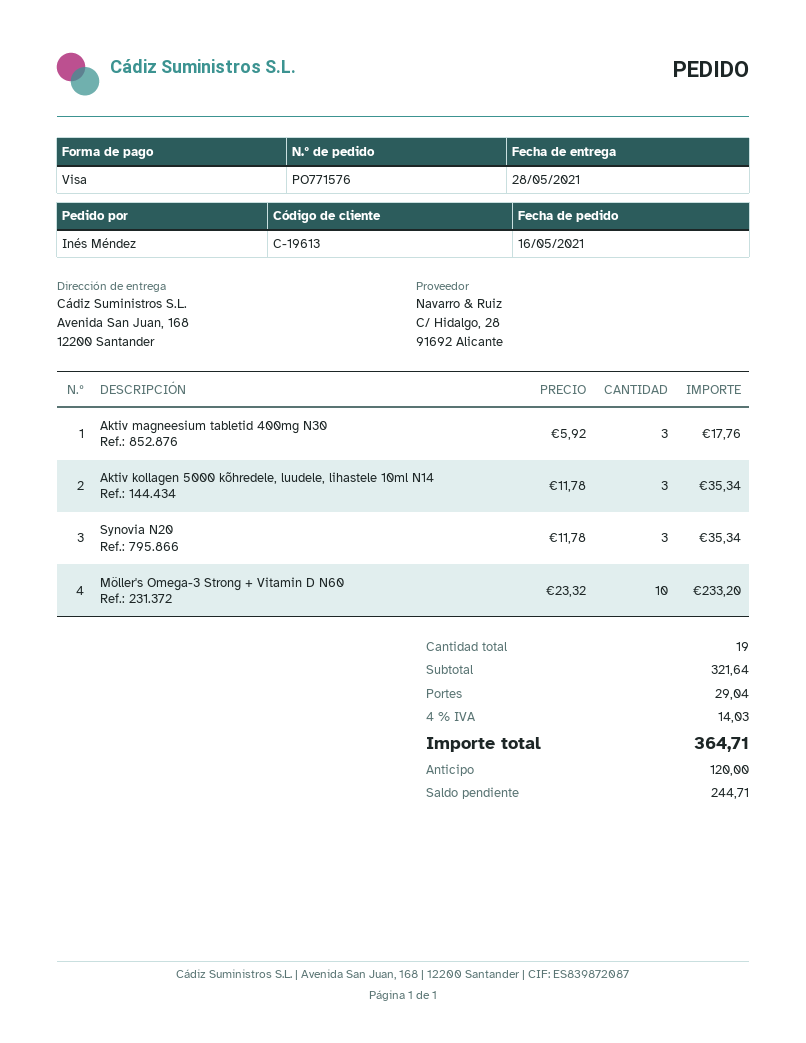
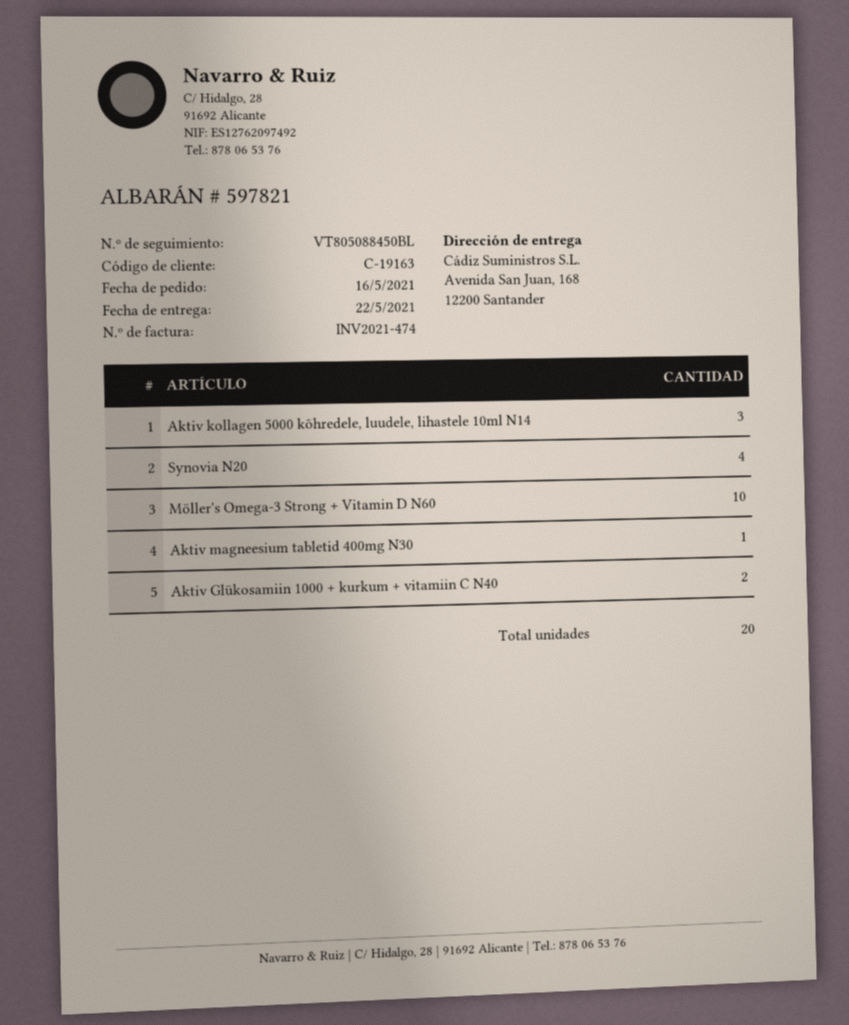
delivery date: 2021-05-28 -> 2021-05-22
customer number: C-19613 -> C-19163
Aktiv magneesium tabletid 400mg N30: 3 -> 1
Synovia N20: 3 -> 4
Aktiv Glükosamiin 1000 + kurkum + vitamiin C N40: none -> 2
total quantity: 19 -> 20

